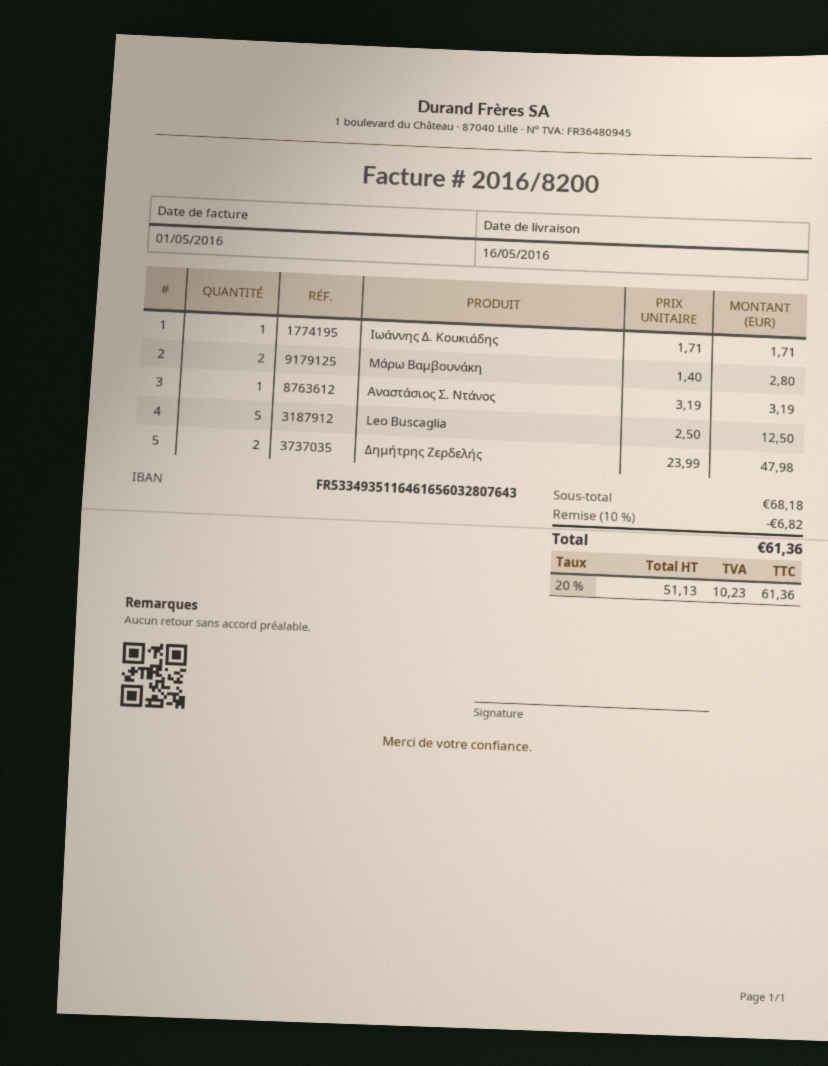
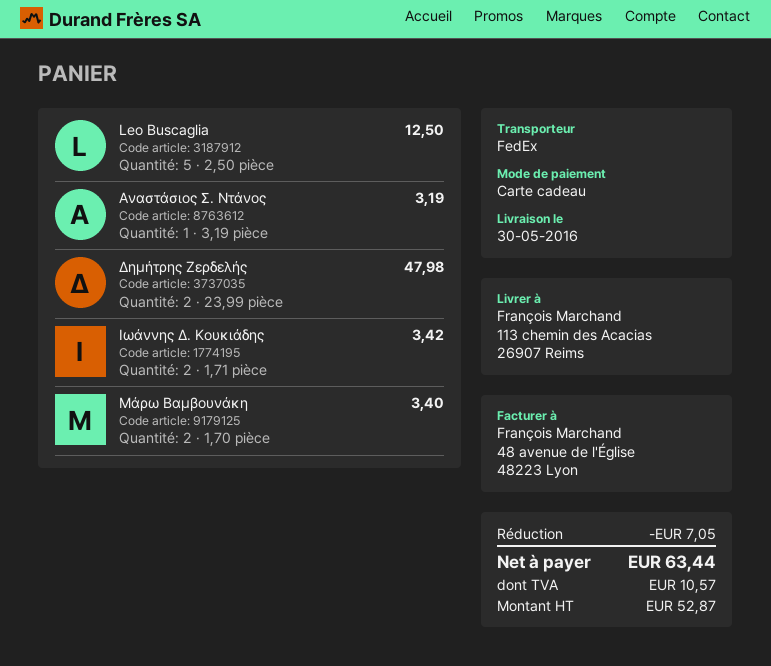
delivery date: 2016-05-16 -> 2016-05-30
Ιωάννης Δ. Κουκιάδης: 1 x 1.71 = 1.71 -> 2 x 1.71 = 3.42
Μάρω Βαμβουνάκη: 2 x 1.40 = 2.80 -> 2 x 1.70 = 3.40
discount: 6.82 -> 7.05
net: 51.13 -> 52.87
tax: 10.23 -> 10.57
total: 61.36 -> 63.44

